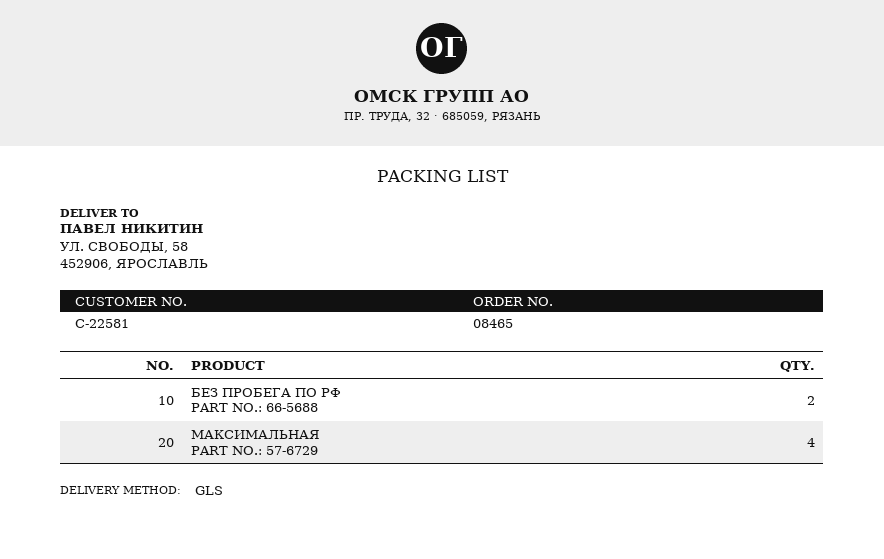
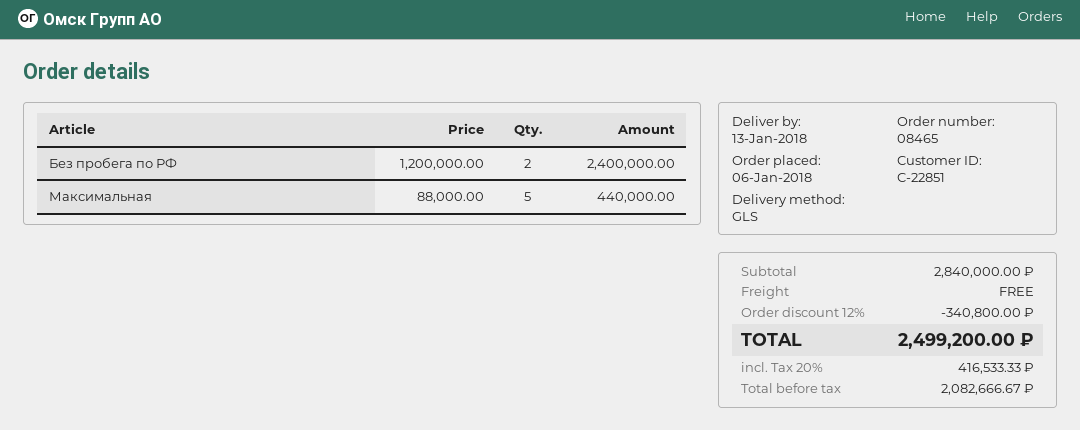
customer number: C-22581 -> C-22851
МАКСИМАЛЬНАЯ: 4 -> 5

